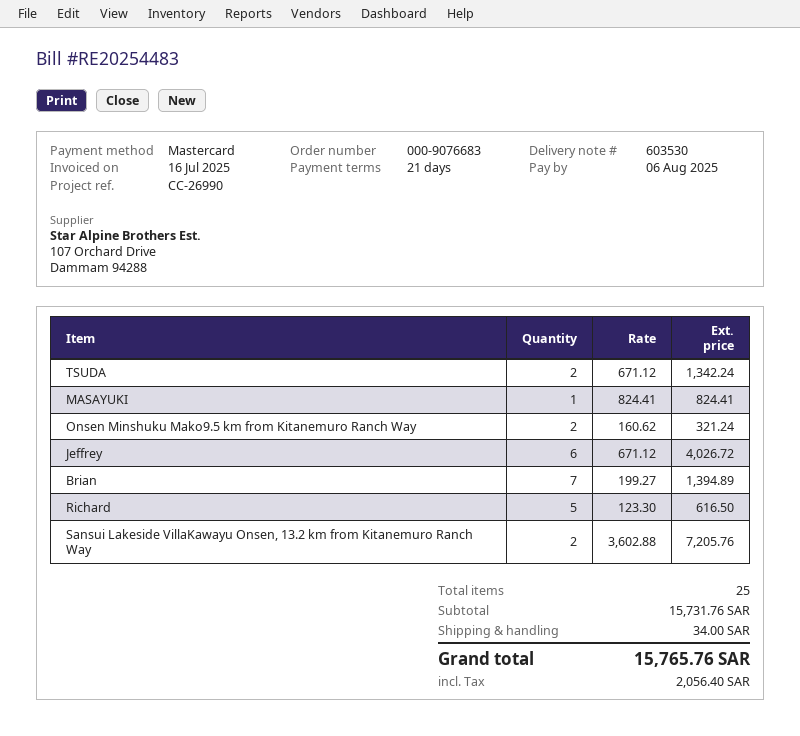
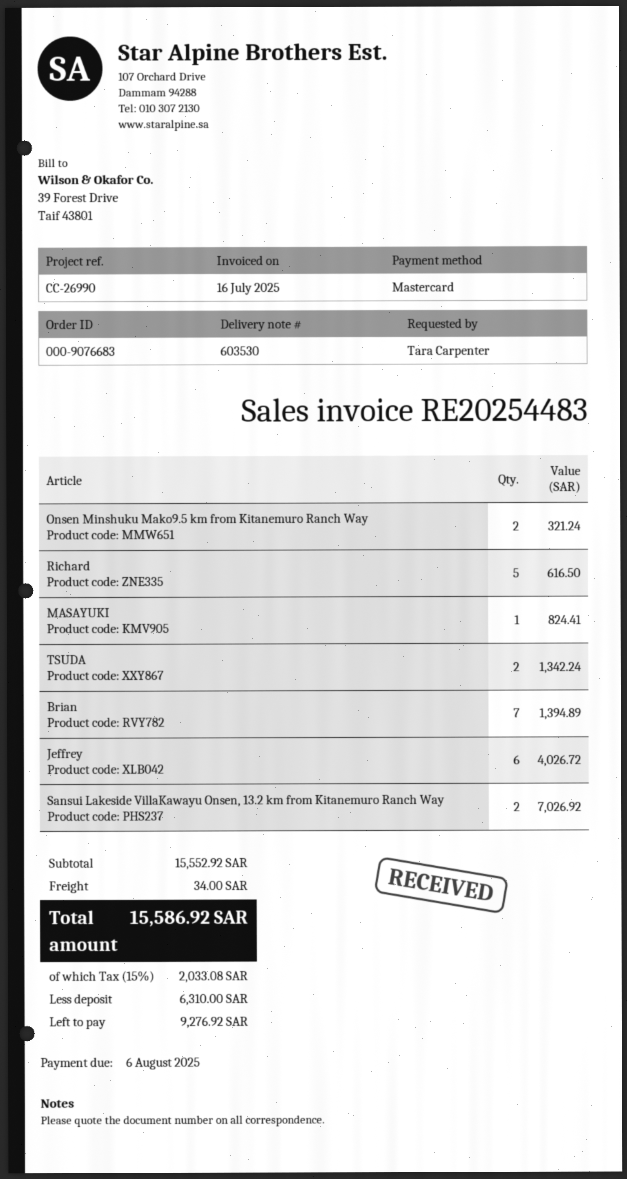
Sansui Lakeside VillaKawayu Onsen, 13.2 km from Kitanemuro Ranch Way: 2 for 7205.76 -> 2 for 7026.92
subtotal: 15731.76 -> 15552.92
tax: 2056.40 -> 2033.08
total: 15765.76 -> 15586.92

